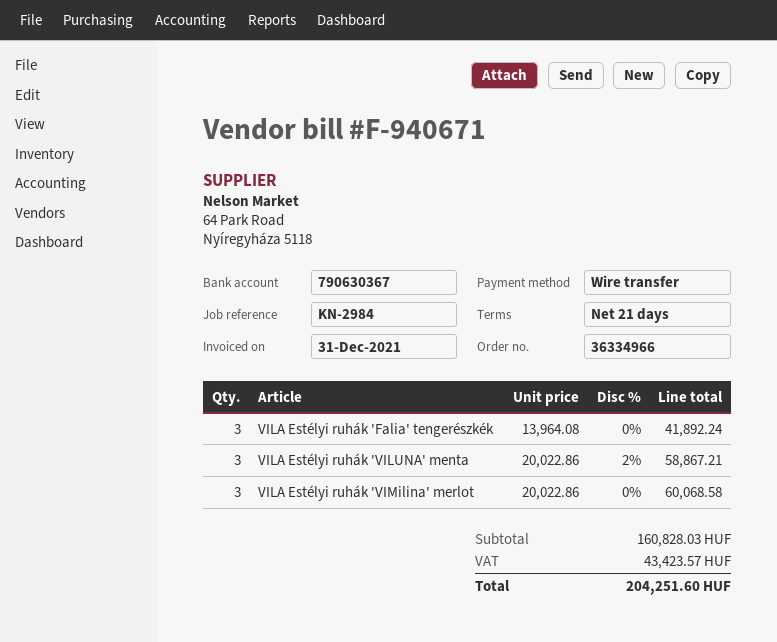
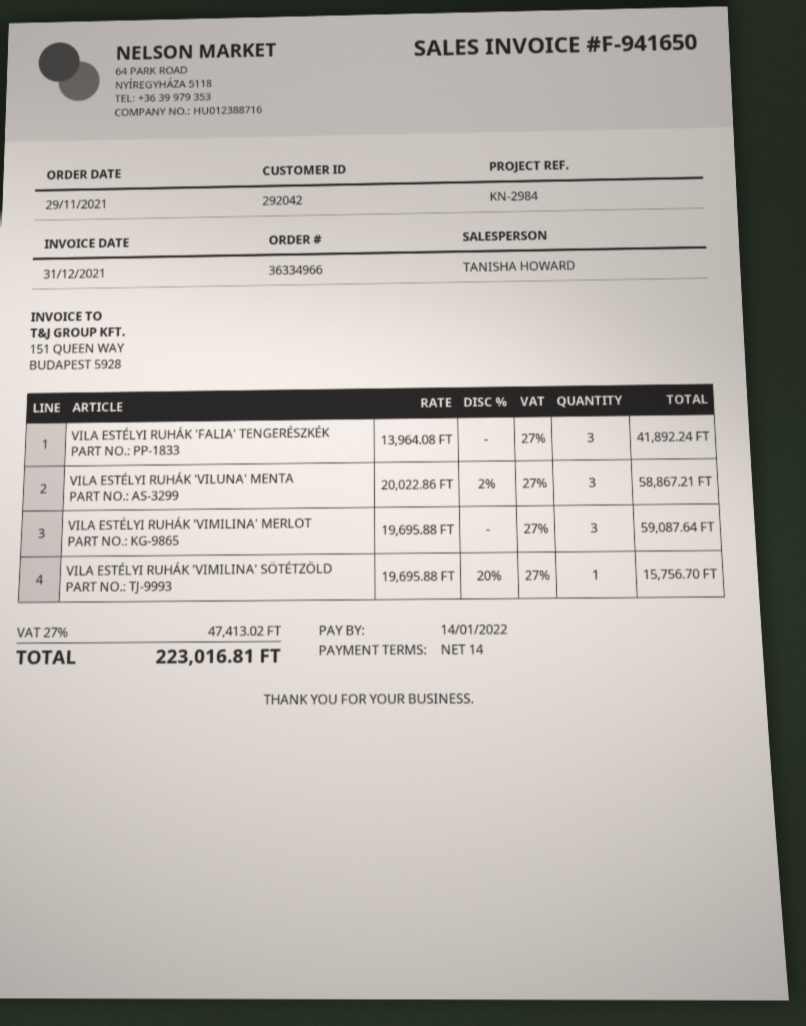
invoice number: F-940671 -> F-941650
payment terms: 21 days -> 14 days
VILA Estélyi ruhák 'VIMilina' merlot: 3 x 20022.86 = 60068.58 -> 3 x 19695.88 = 59087.64
VILA ESTÉLYI RUHÁK 'VIMILINA' SÖTÉTZÖLD: none -> 1 x 19695.88 - 20% = 15756.70
tax: 43423.57 -> 47413.02
total: 204251.60 -> 223016.81

